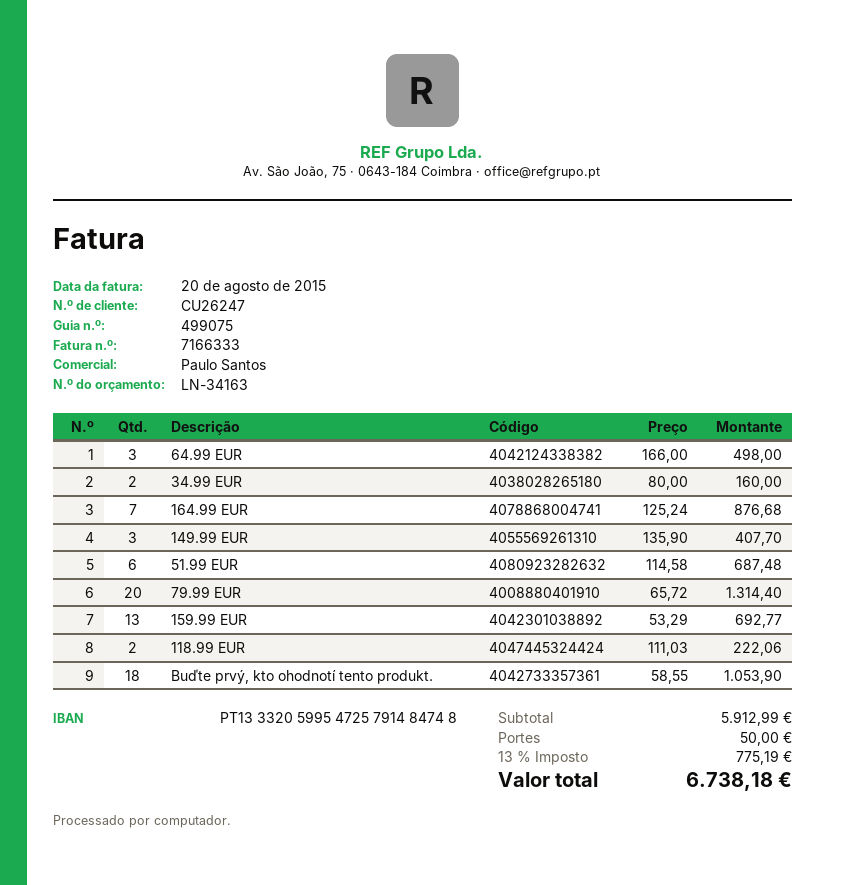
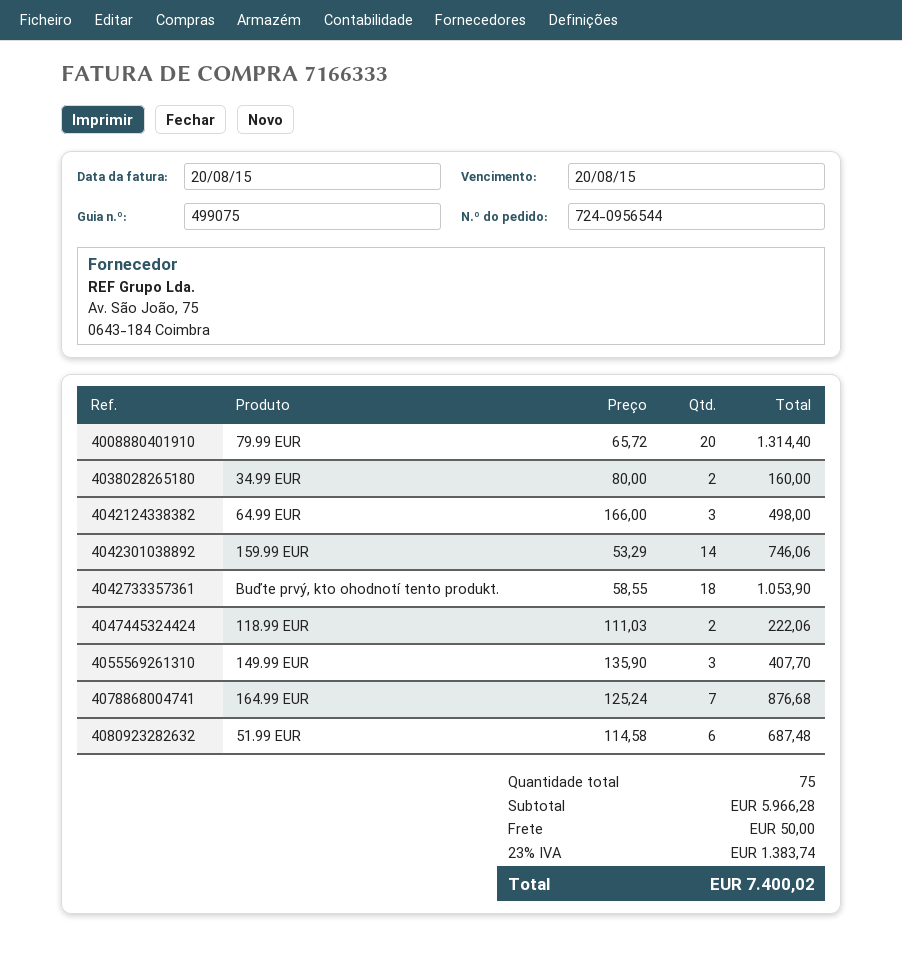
159.99 EUR: 13 x 53.29 = 692.77 -> 14 x 53.29 = 746.06
subtotal: 5912.99 -> 5966.28
tax: 13% = 775.19 -> 23% = 1383.74
total: 6738.18 -> 7400.02

